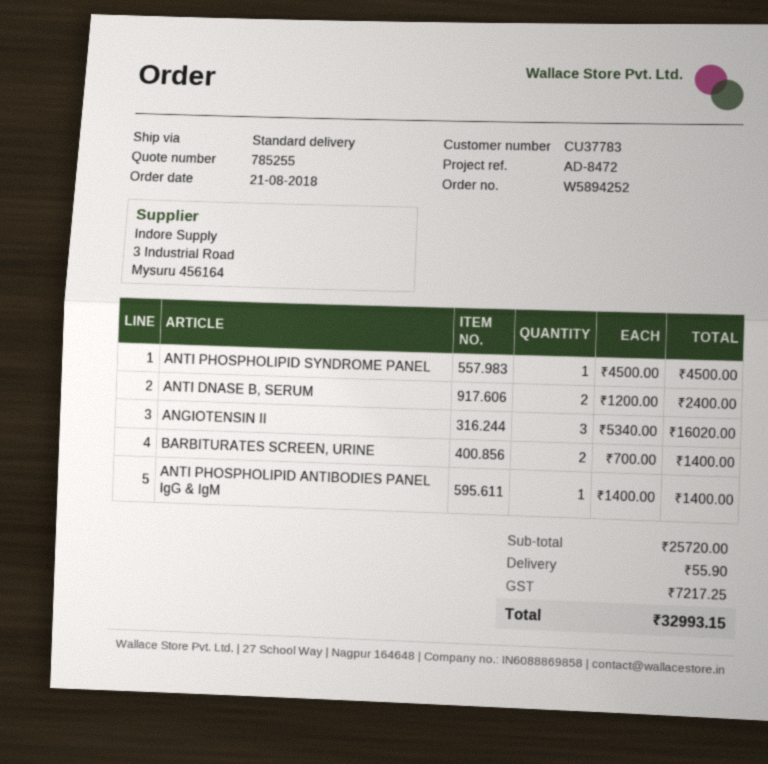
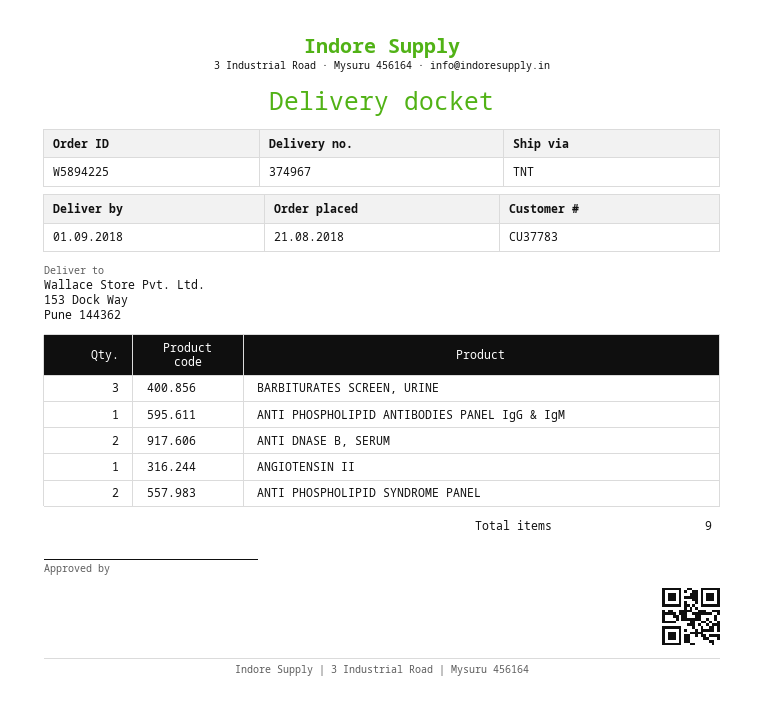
order number: W5894252 -> W5894225
shipping method: standard -> TNT
ANTI PHOSPHOLIPID SYNDROME PANEL: 1 -> 2
ANGIOTENSIN II: 3 -> 1
BARBITURATES SCREEN, URINE: 2 -> 3

